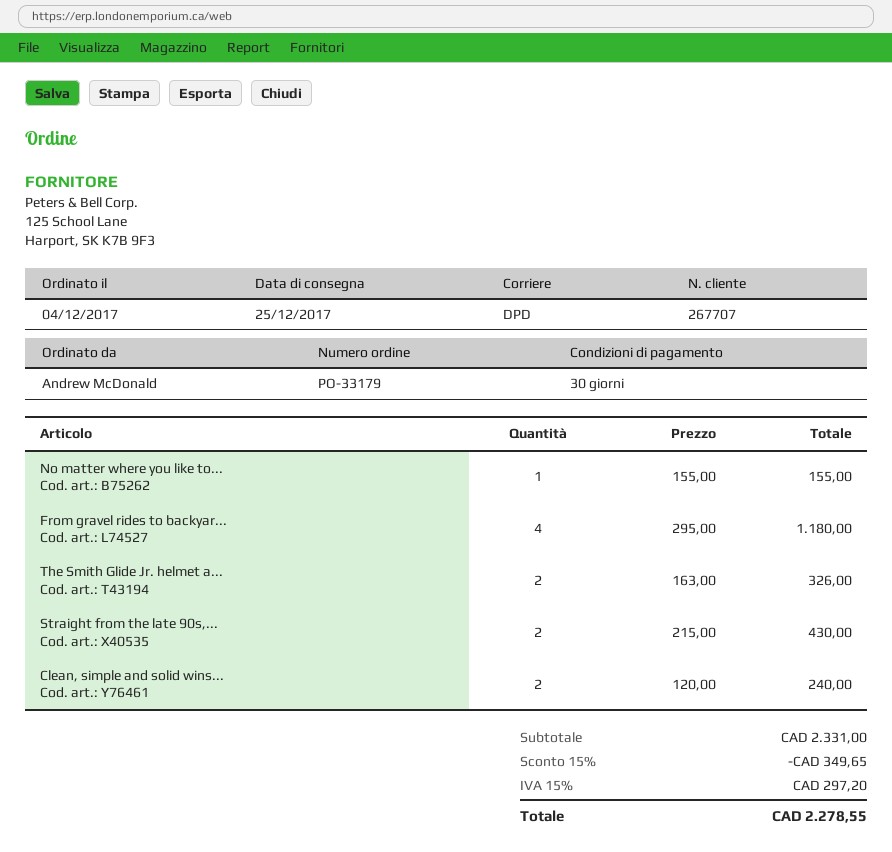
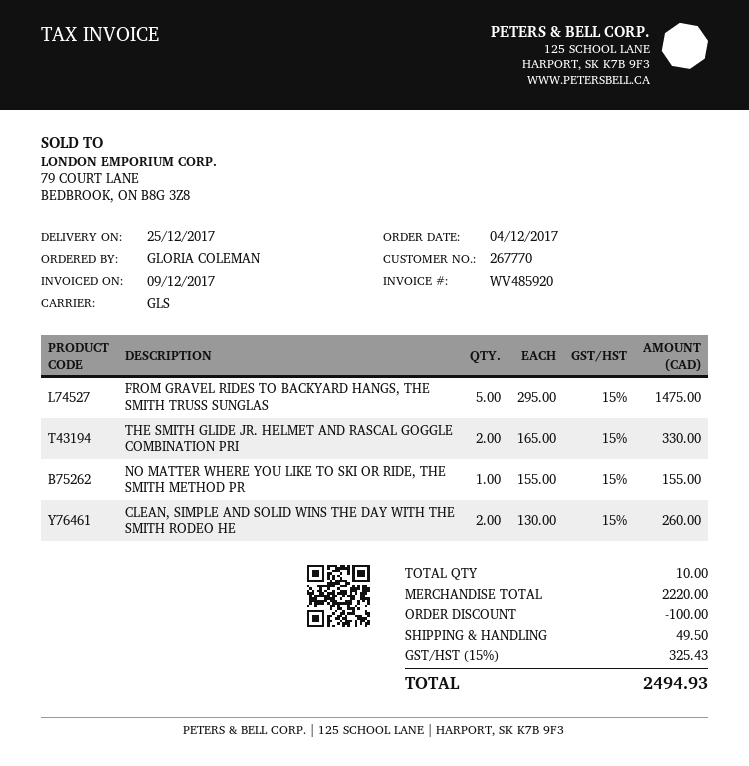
customer number: 267707 -> 267770
ordered by: Andrew McDonald -> GLORIA COLEMAN
shipping method: DPD -> GLS
From gravel rides to backyar...: 4 x 295.00 = 1180.00 -> 5 x 295.00 = 1475.00
The Smith Glide Jr. helmet a...: 2 x 163.00 = 326.00 -> 2 x 165.00 = 330.00
Straight from the late 90s,...: 2 x 215.00 = 430.00 -> none
Clean, simple and solid wins...: 2 x 120.00 = 240.00 -> 2 x 130.00 = 260.00
subtotal: 2331.00 -> 2220.00
discount: 349.65 -> 100.00
shipping: none -> 49.50
tax: 15% = 297.20 -> 15% = 325.43
total: 2278.55 -> 2494.93

